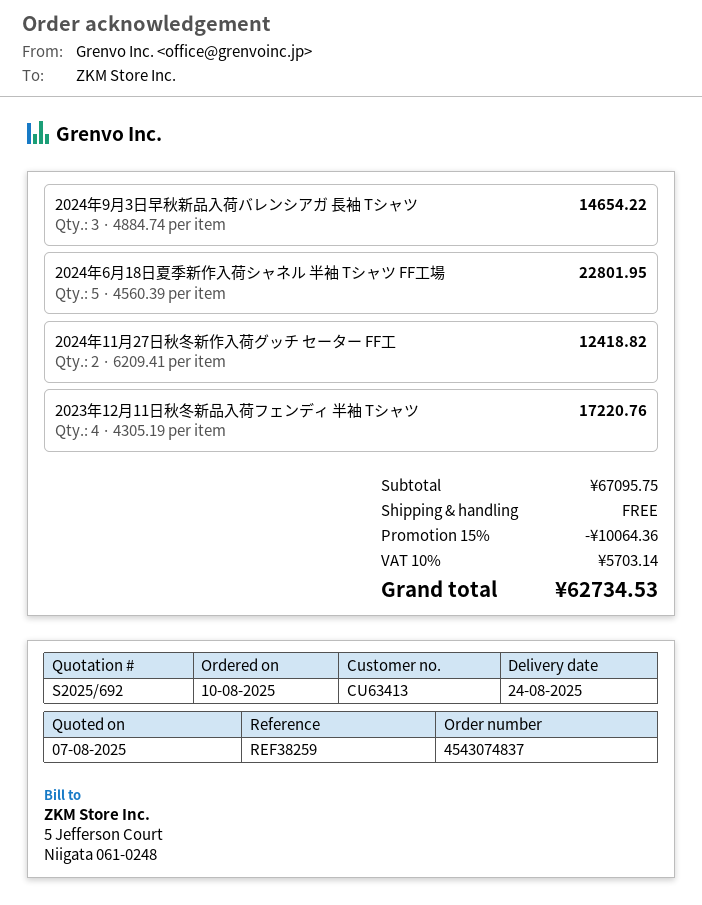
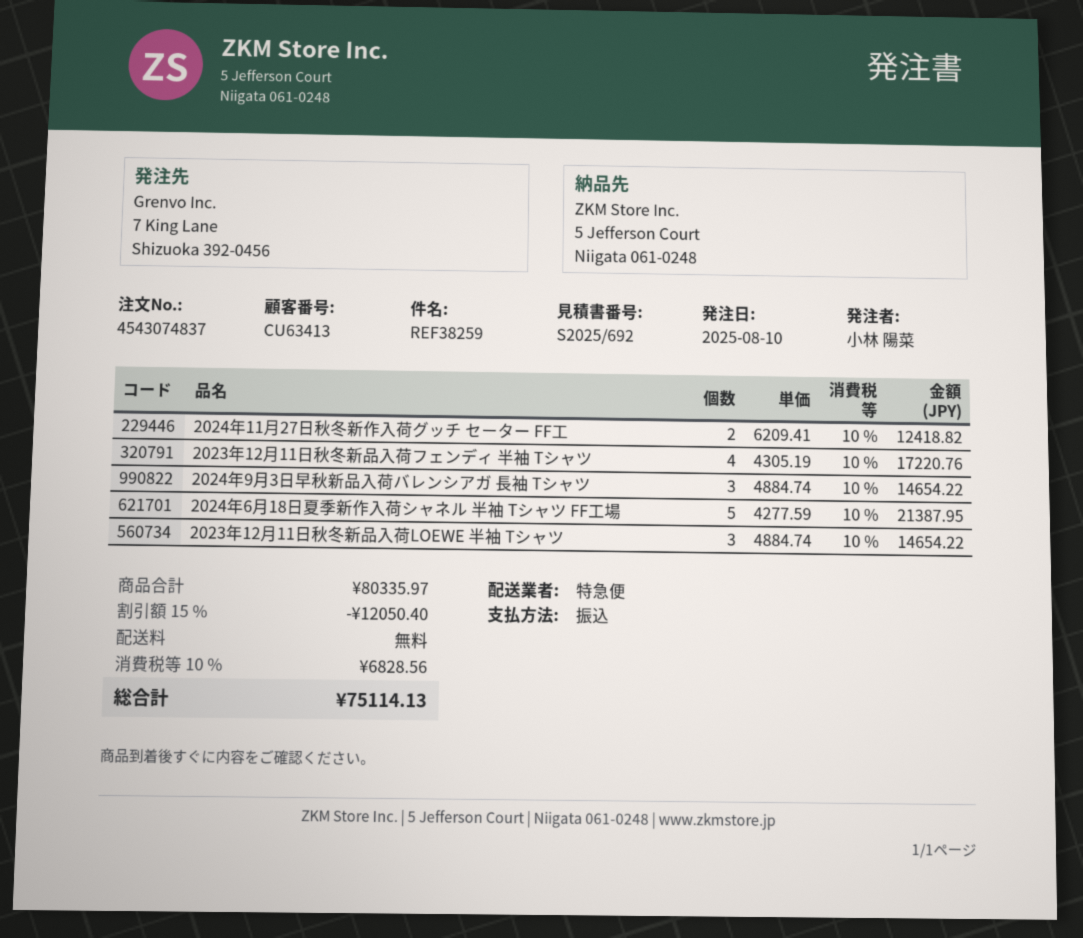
2024年6月18日夏季新作入荷シャネル 半袖 Tシャツ FF工場: 5 x 4560.39 = 22801.95 -> 5 x 4277.59 = 21387.95
2023年12月11日秋冬新品入荷LOEWE 半袖 Tシャツ: none -> 3 x 4884.74 = 14654.22
subtotal: 67095.75 -> 80335.97
discount: 15% = 10064.36 -> 15% = 12050.40
tax: 10% = 5703.14 -> 10% = 6828.56
total: 62734.53 -> 75114.13

